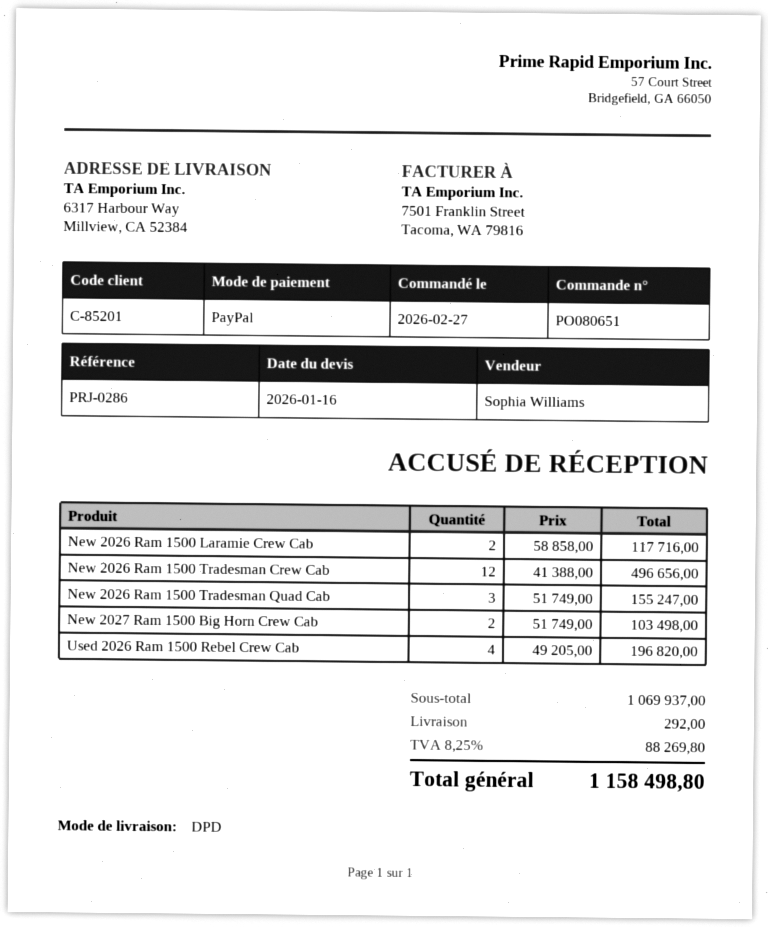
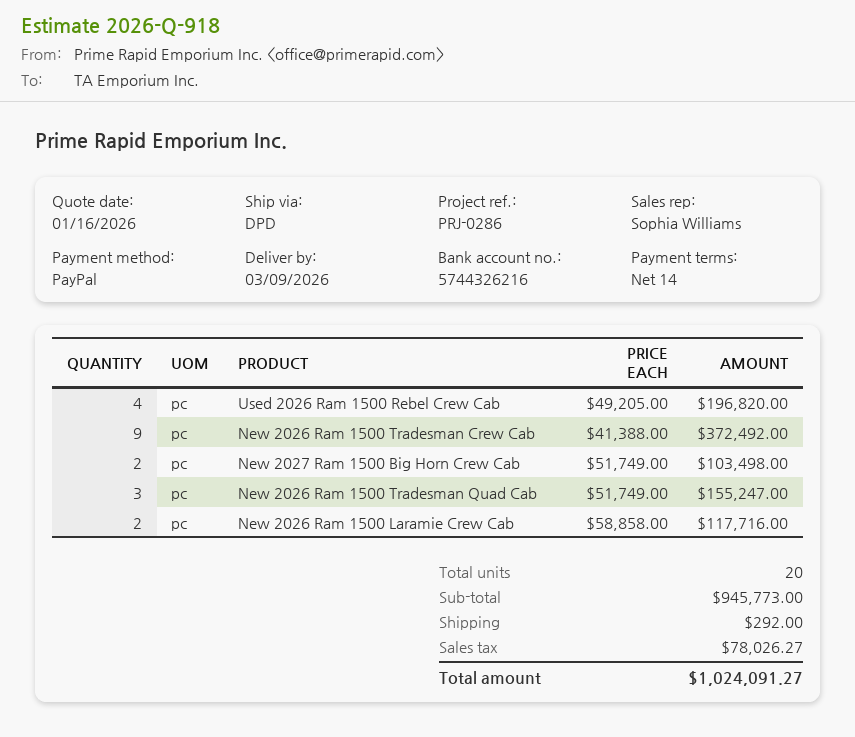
New 2026 Ram 1500 Tradesman Crew Cab: 12 x 41388.00 = 496656.00 -> 9 x 41388.00 = 372492.00
subtotal: 1069937.00 -> 945773.00
tax: 88269.80 -> 78026.27
total: 1158498.80 -> 1024091.27

